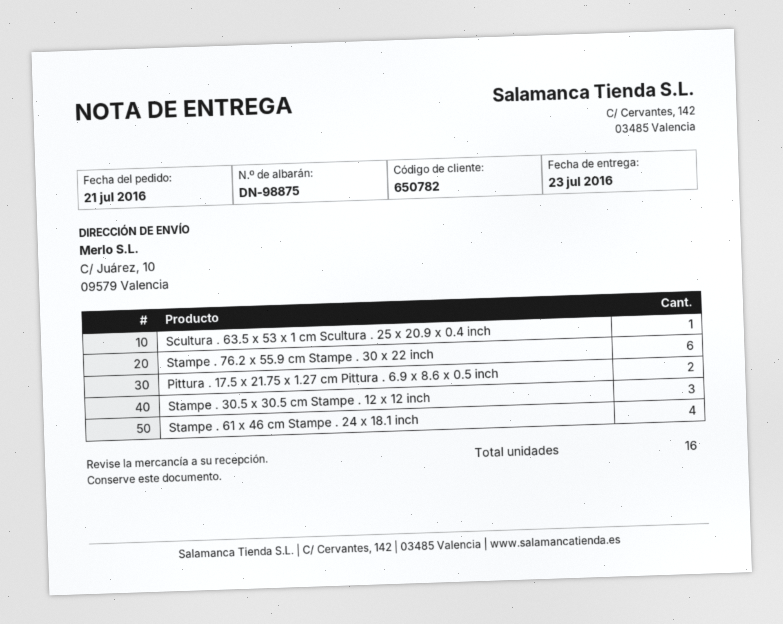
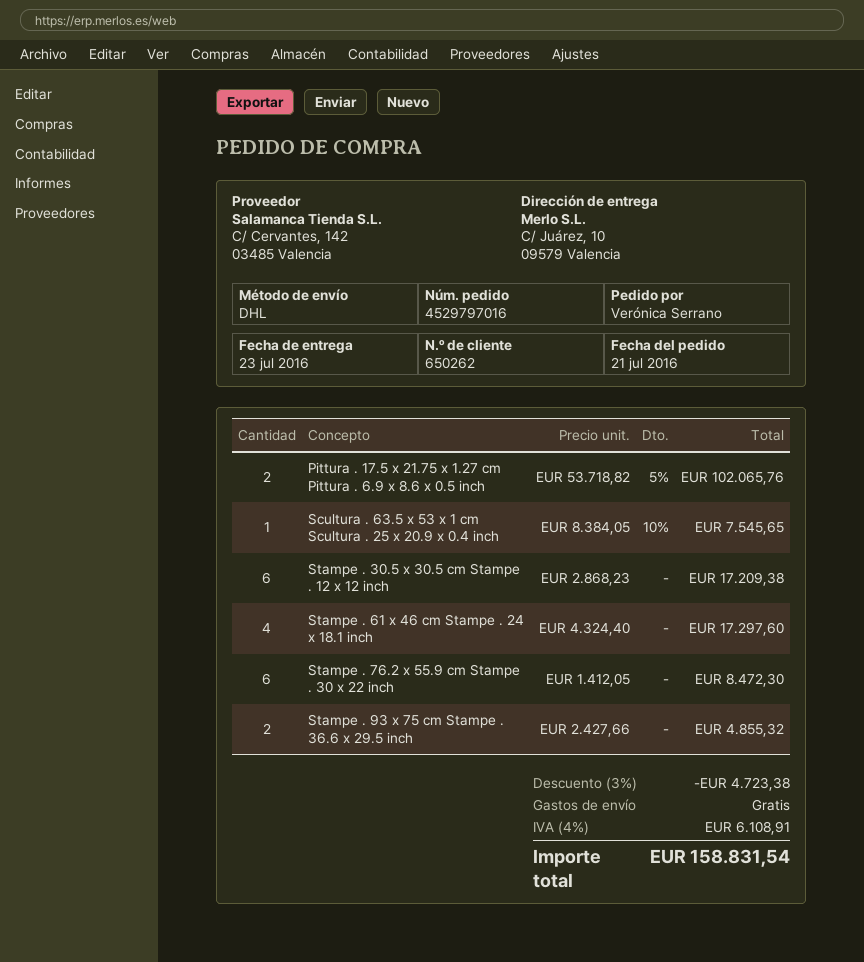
customer number: 650782 -> 650262
Stampe . 30.5 x 30.5 cm Stampe . 12 x 12 inch: 3 -> 6
Stampe . 93 x 75 cm Stampe . 36.6 x 29.5 inch: none -> 2

